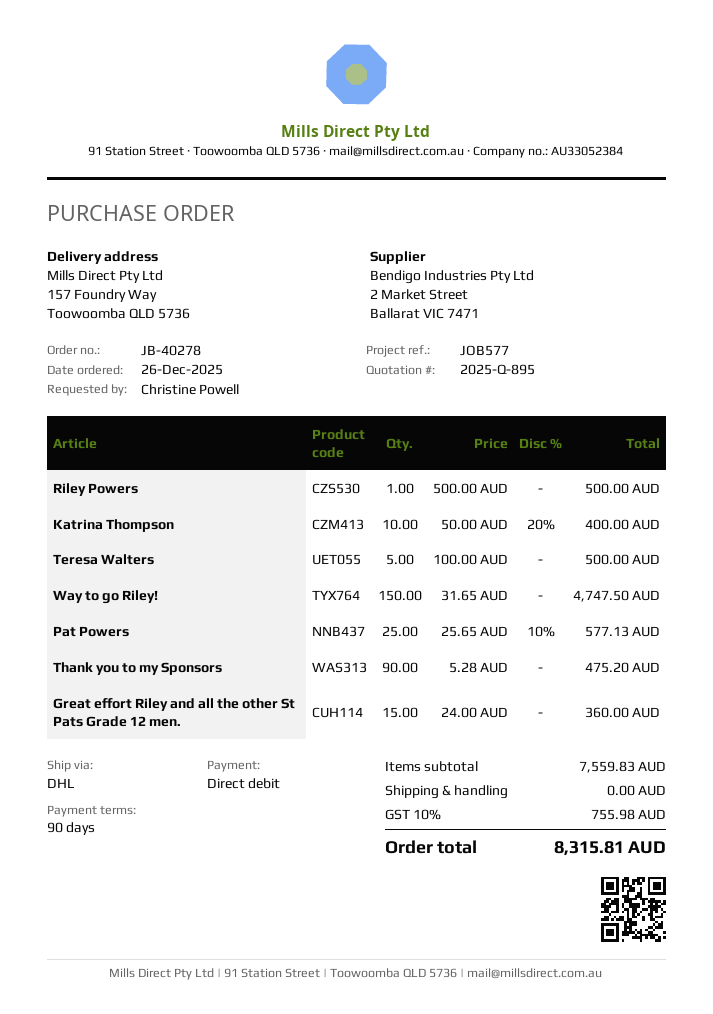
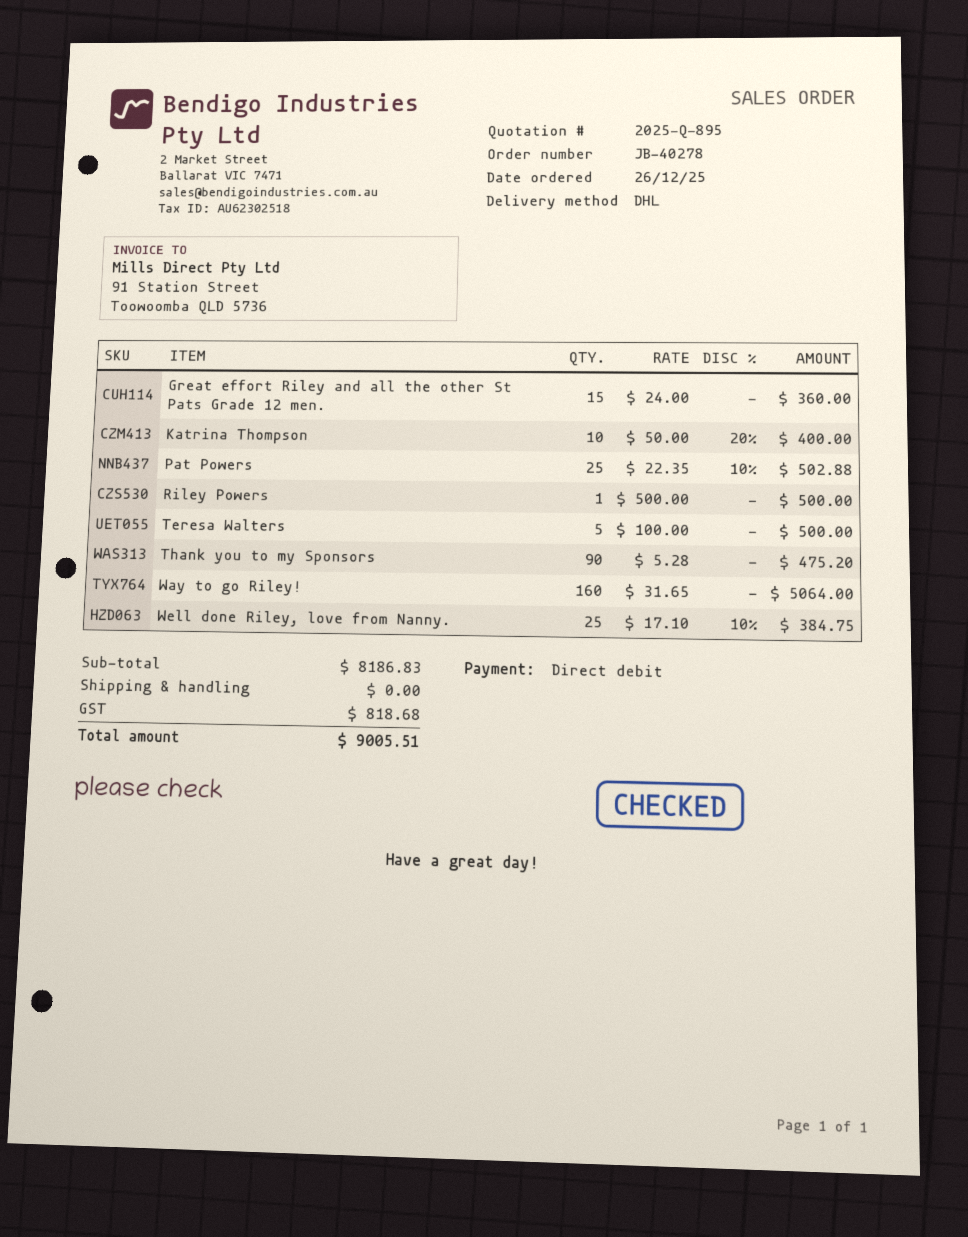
Way to go Riley!: 150 x 31.65 = 4747.50 -> 160 x 31.65 = 5064.00
Pat Powers: 25 x 25.65 - 10% = 577.13 -> 25 x 22.35 - 10% = 502.88
Well done Riley, love from Nanny.: none -> 25 x 17.10 - 10% = 384.75
subtotal: 7559.83 -> 8186.83
tax: 755.98 -> 818.68
total: 8315.81 -> 9005.51

